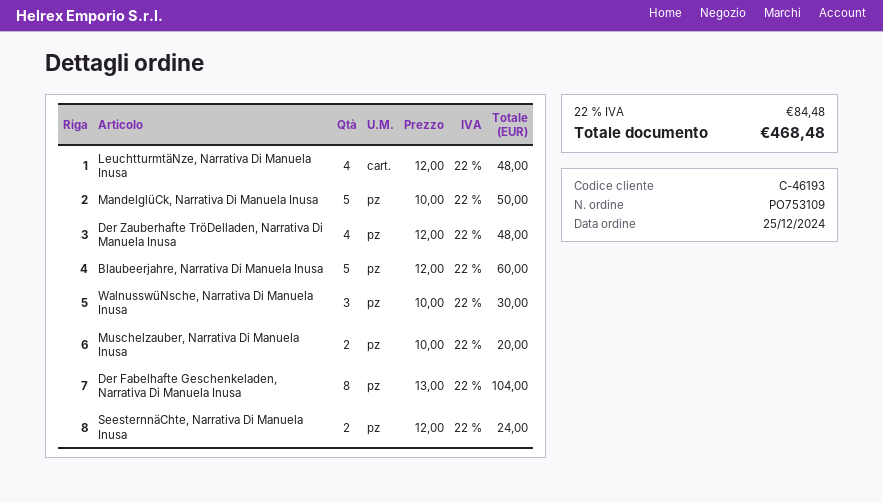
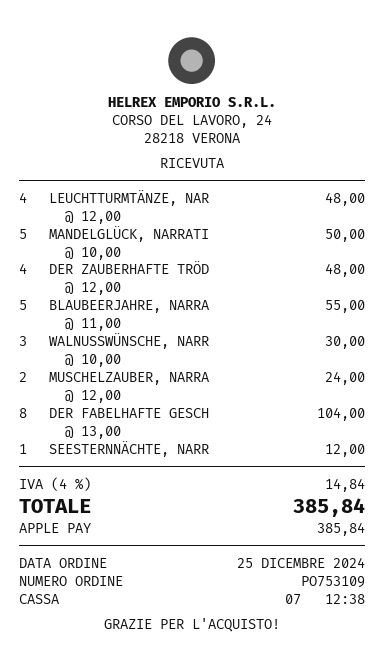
Blaubeerjahre, Narrativa Di Manuela Inusa: 5 x 12.00 = 60.00 -> 5 x 11.00 = 55.00
Muschelzauber, Narrativa Di Manuela Inusa: 2 x 10.00 = 20.00 -> 2 x 12.00 = 24.00
SeesternnäChte, Narrativa Di Manuela Inusa: 2 x 12.00 = 24.00 -> 1 x 12.00 = 12.00
tax: 22% = 84.48 -> 4% = 14.84
total: 468.48 -> 385.84

